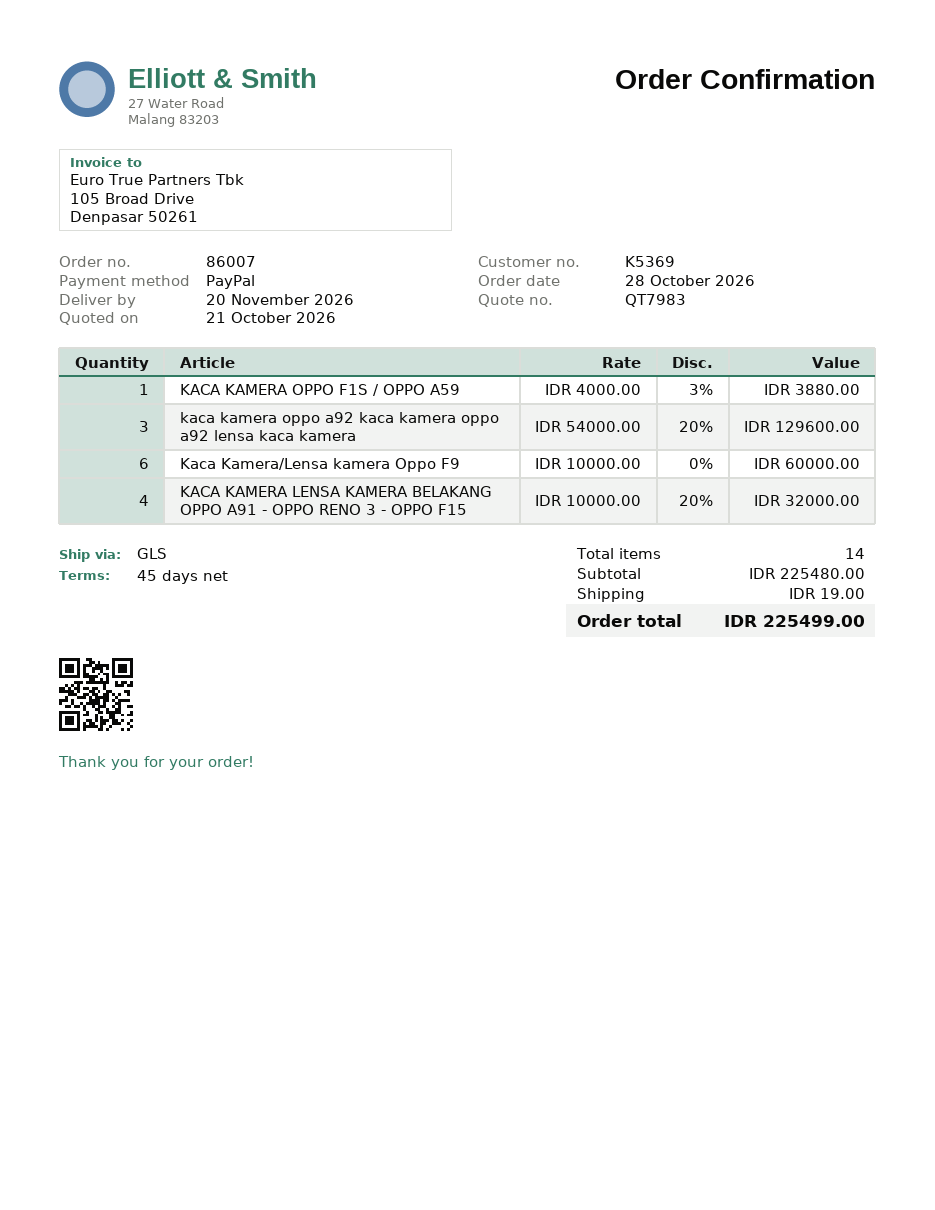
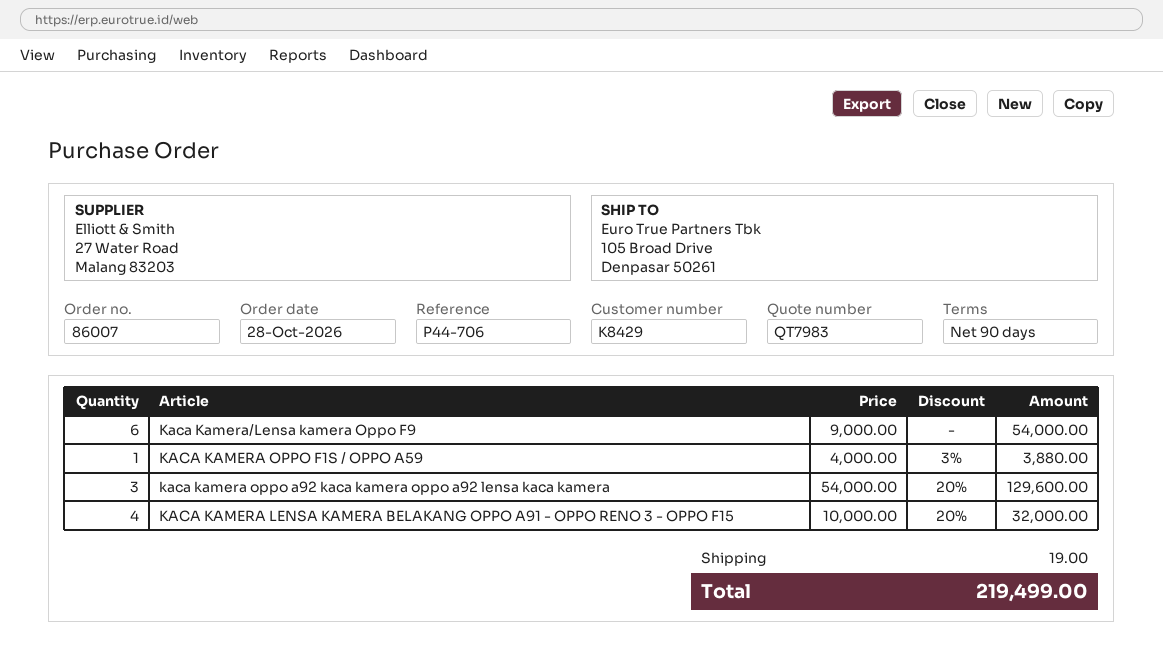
payment terms: 45 days -> 90 days
customer number: K5369 -> K8429
Kaca Kamera/Lensa kamera Oppo F9: 6 x 10000.00 = 60000.00 -> 6 x 9000.00 = 54000.00
total: 225499.00 -> 219499.00

